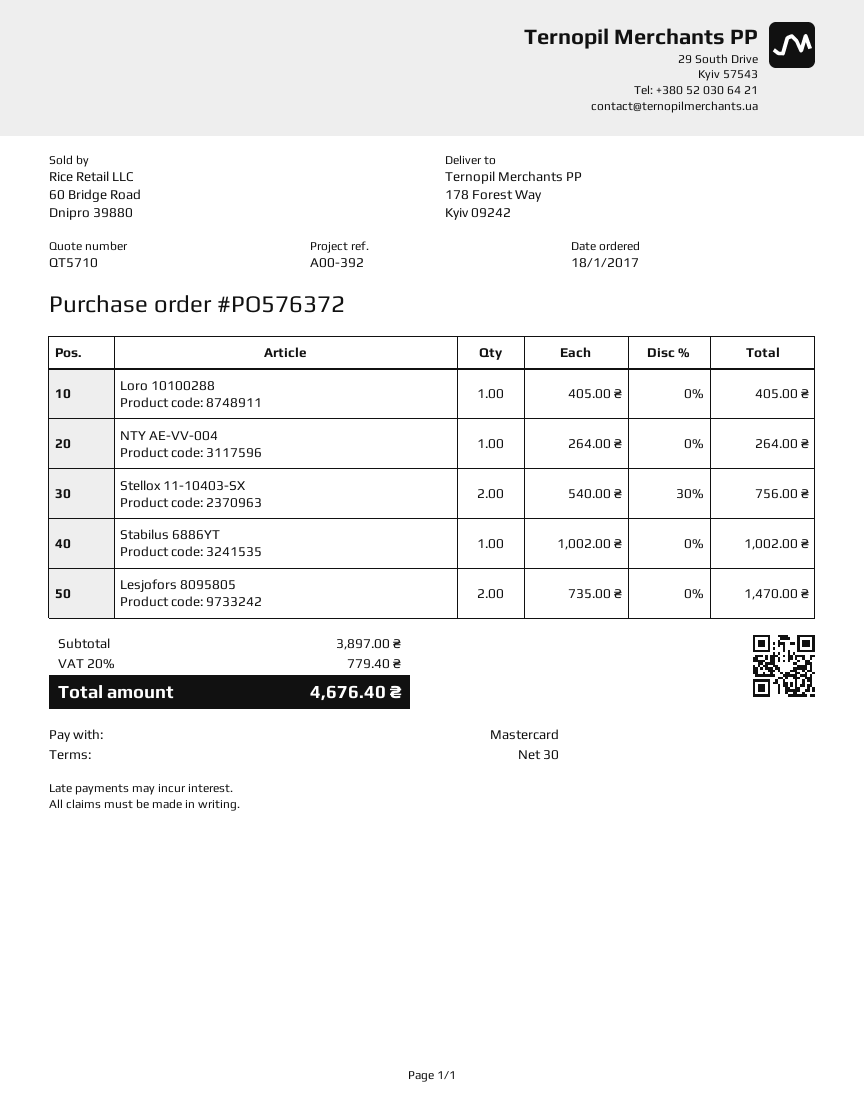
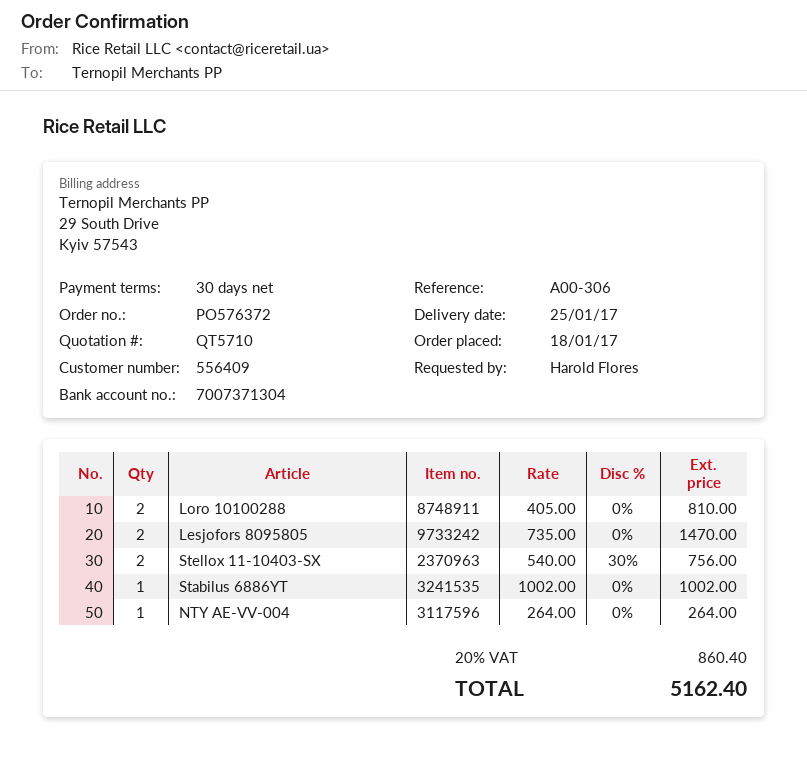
reference: A00-392 -> A00-306
Loro 10100288: 1 x 405.00 = 405.00 -> 2 x 405.00 = 810.00
tax: 20% = 779.40 -> 20% = 860.40
total: 4676.40 -> 5162.40

